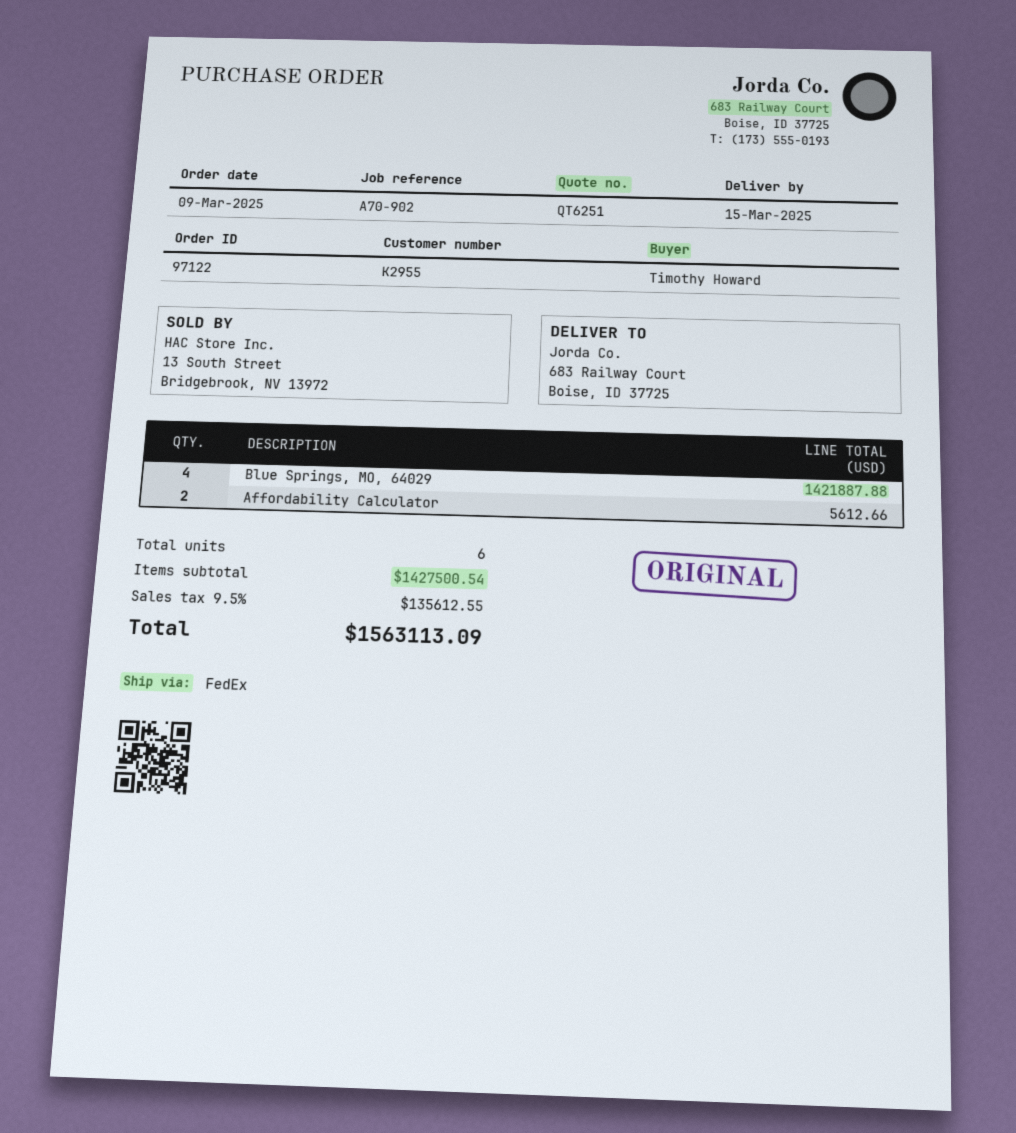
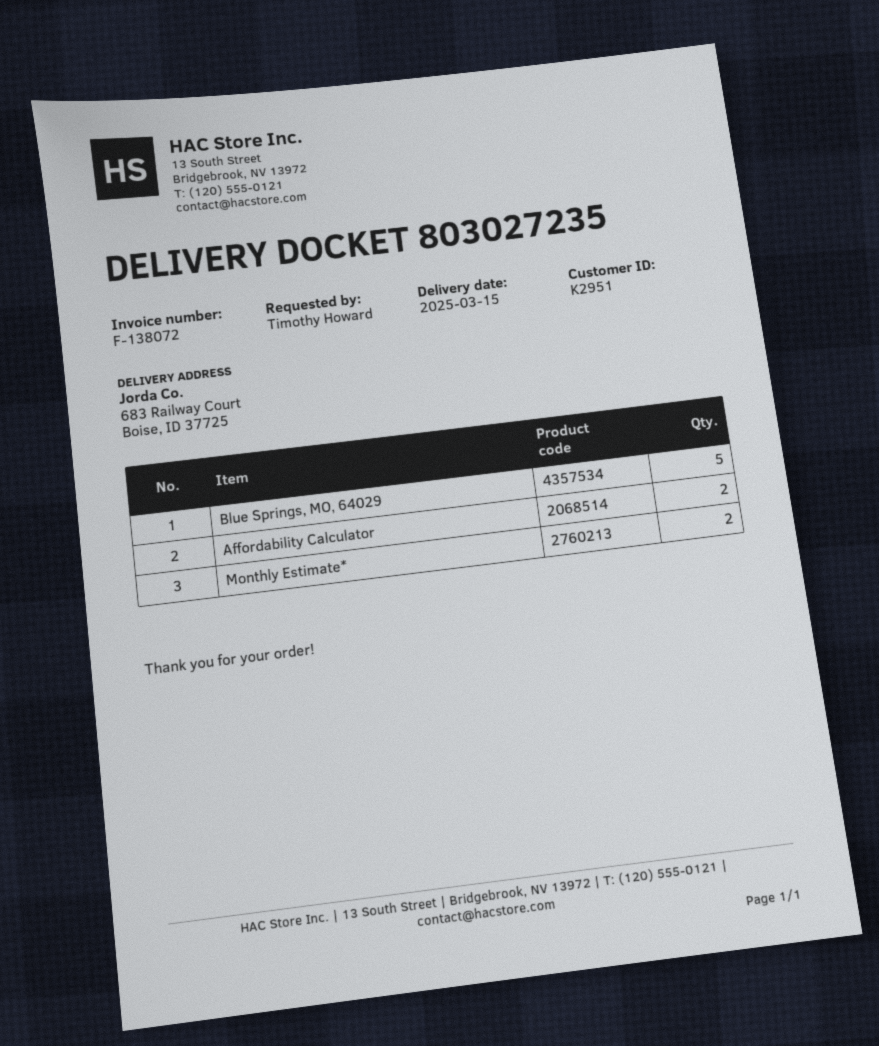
customer number: K2955 -> K2951
Blue Springs, MO, 64029: 4 -> 5
Monthly Estimate*: none -> 2

